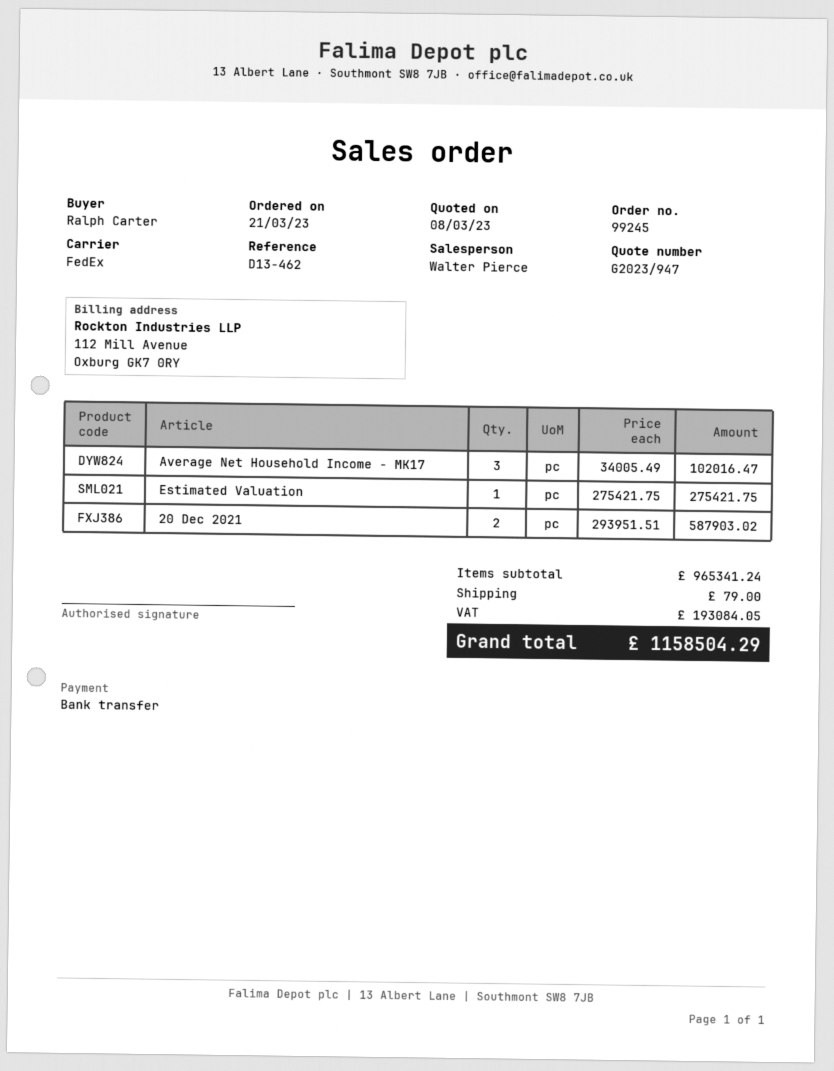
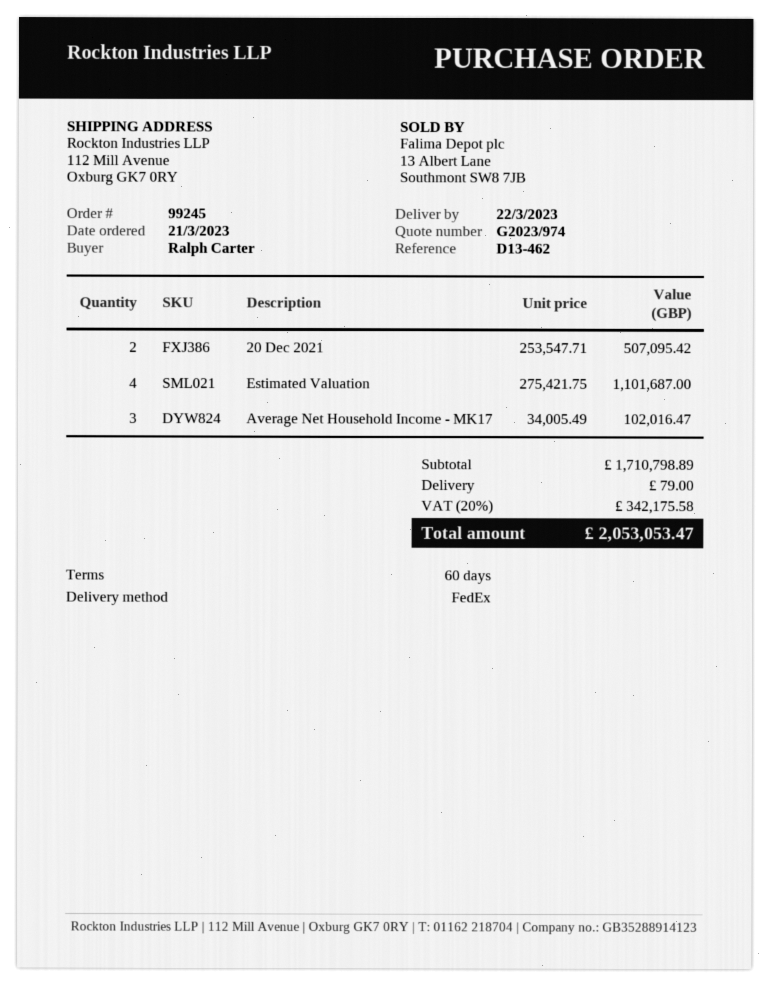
quote number: G2023/947 -> G2023/974
Estimated Valuation: 1 x 275421.75 = 275421.75 -> 4 x 275421.75 = 1101687.00
20 Dec 2021: 2 x 293951.51 = 587903.02 -> 2 x 253547.71 = 507095.42
subtotal: 965341.24 -> 1710798.89
tax: 193084.05 -> 342175.58
total: 1158504.29 -> 2053053.47

